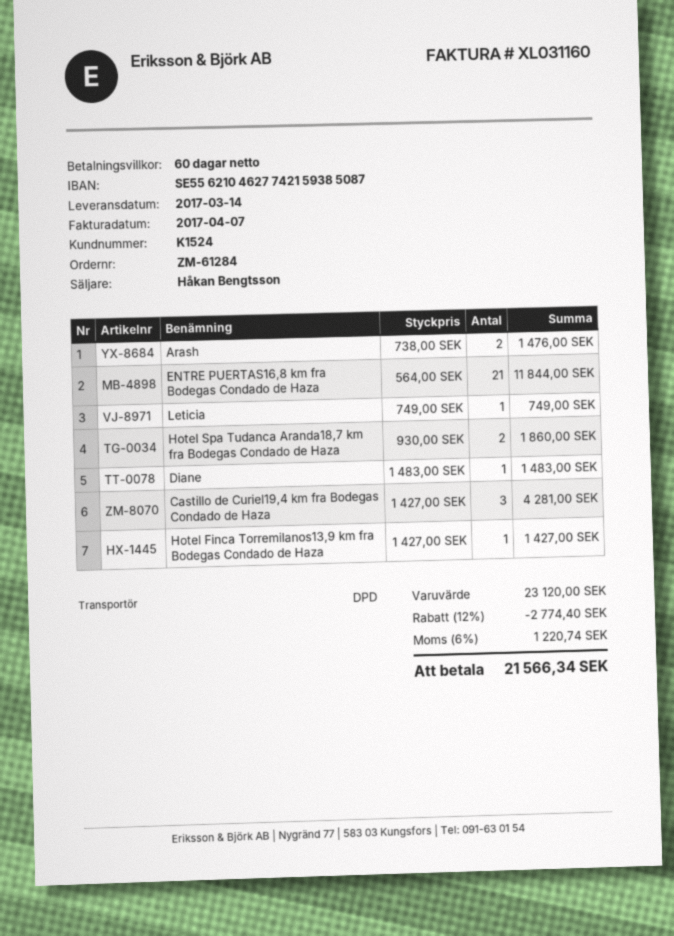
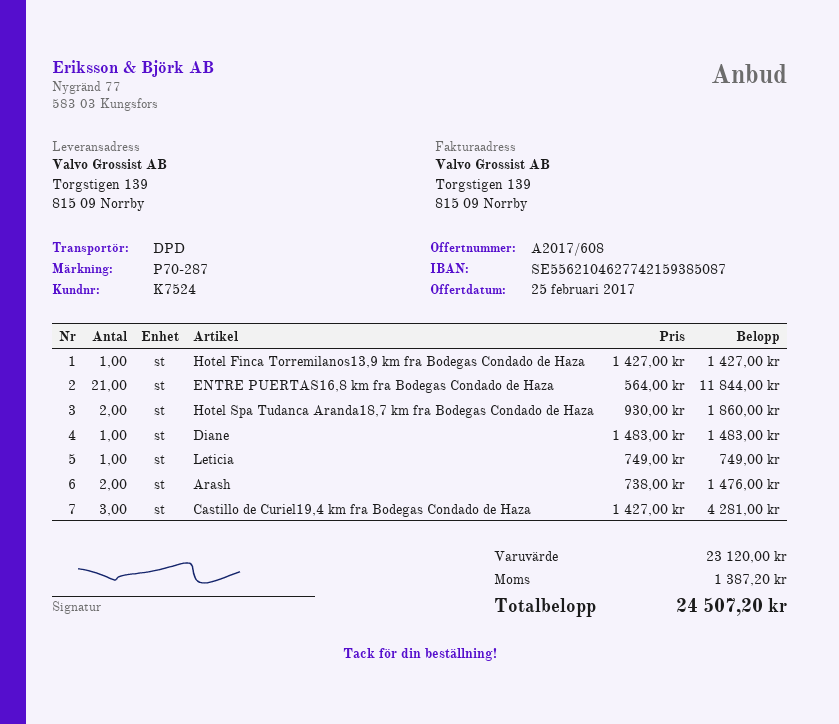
customer number: K1524 -> K7524
discount: 12% = 2774.40 -> none
tax: 1220.74 -> 1387.20
total: 21566.34 -> 24507.20

